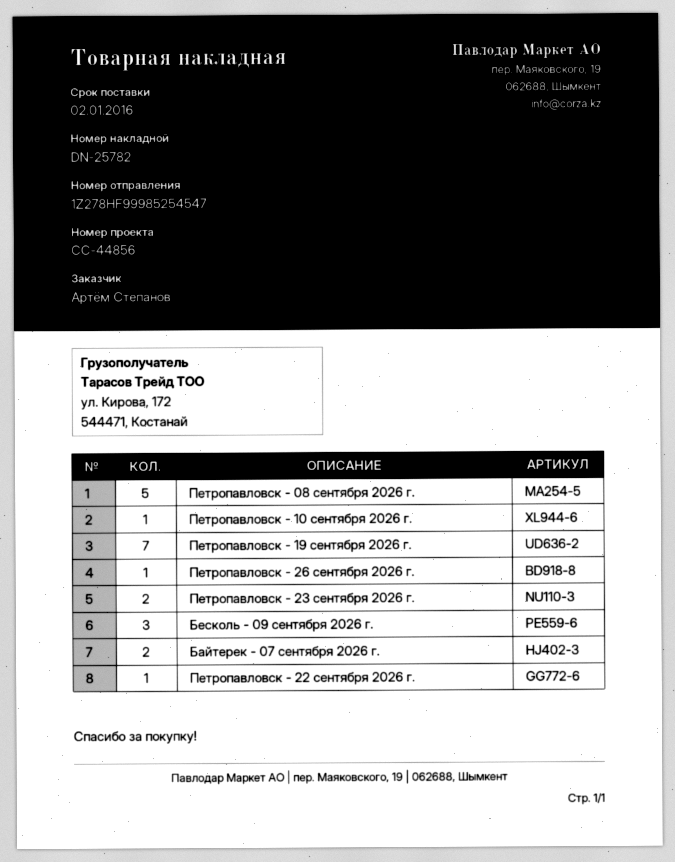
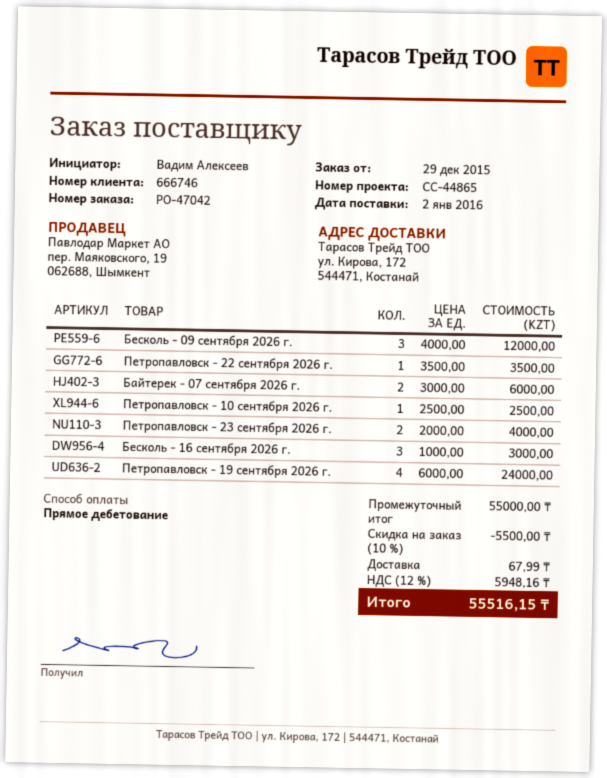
reference: CC-44856 -> CC-44865
ordered by: Артём Степанов -> Вадим Алексеев
Петропавловск - 08 сентября 2026 г.: 5 -> none
Петропавловск - 19 сентября 2026 г.: 7 -> 4
Петропавловск - 26 сентября 2026 г.: 1 -> none
Бесколь - 16 сентября 2026 г.: none -> 3

